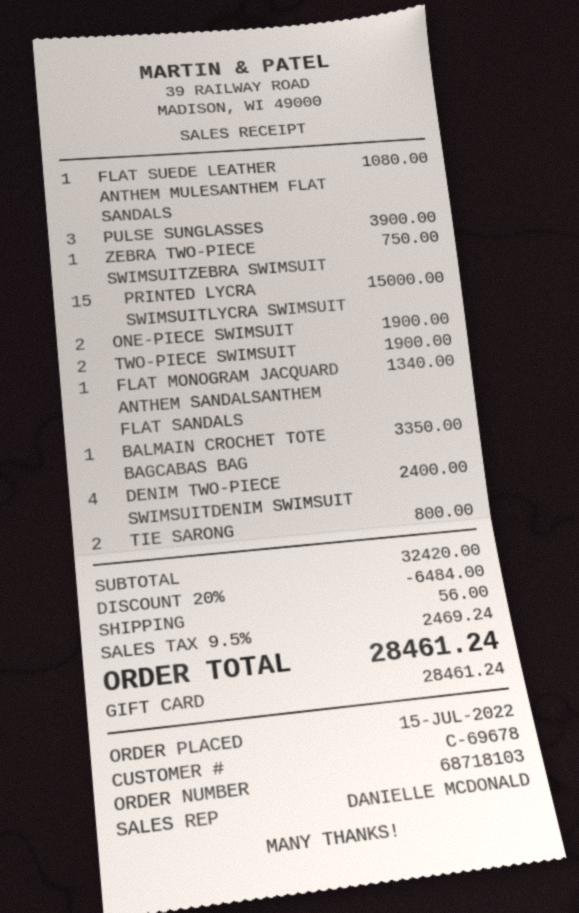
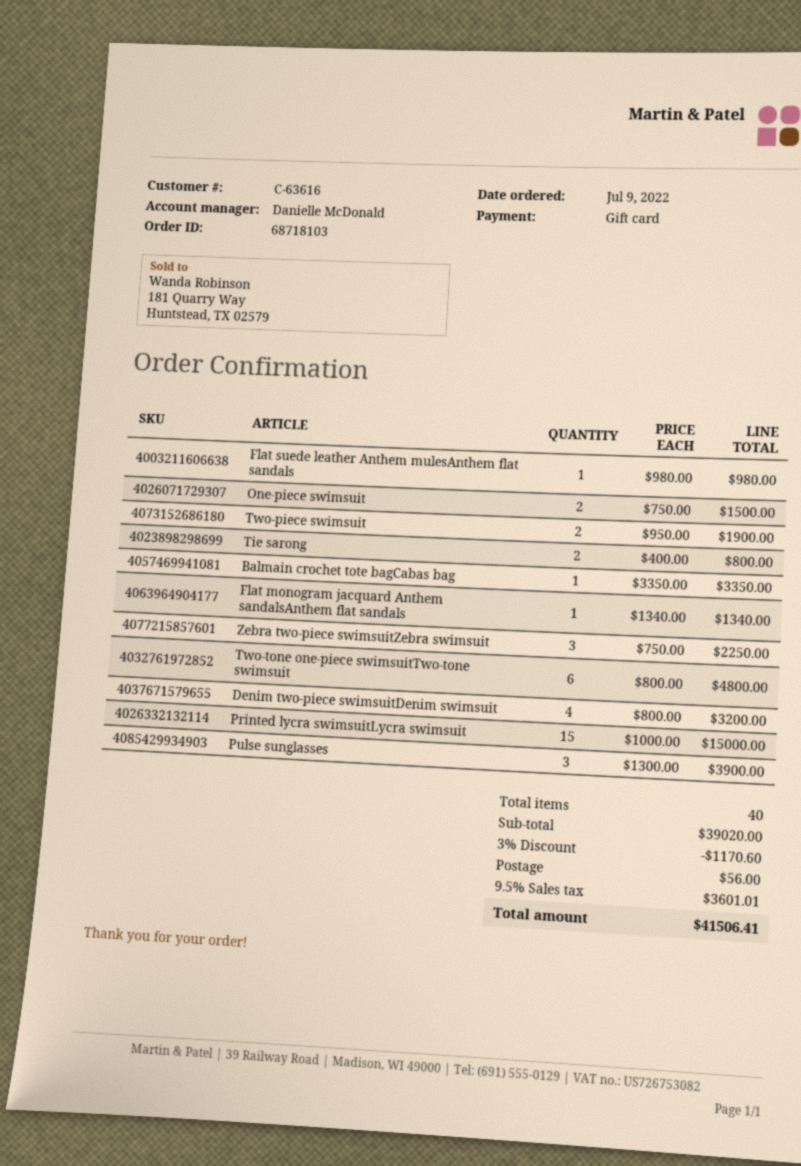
order date: 2022-07-15 -> 2022-07-09
customer number: C-69678 -> C-63616
FLAT SUEDE LEATHER ANTHEM MULESANTHEM FLAT SANDALS: 1 for 1080.00 -> 1 for 980.00
ZEBRA TWO-PIECE SWIMSUITZEBRA SWIMSUIT: 1 for 750.00 -> 3 for 2250.00
ONE-PIECE SWIMSUIT: 2 for 1900.00 -> 2 for 1500.00
DENIM TWO-PIECE SWIMSUITDENIM SWIMSUIT: 4 for 2400.00 -> 4 for 3200.00
Two-tone one-piece swimsuitTwo-tone swimsuit: none -> 6 for 4800.00
subtotal: 32420.00 -> 39020.00
discount: 20% = 6484.00 -> 3% = 1170.60
tax: 9.5% = 2469.24 -> 9.5% = 3601.01
total: 28461.24 -> 41506.41

